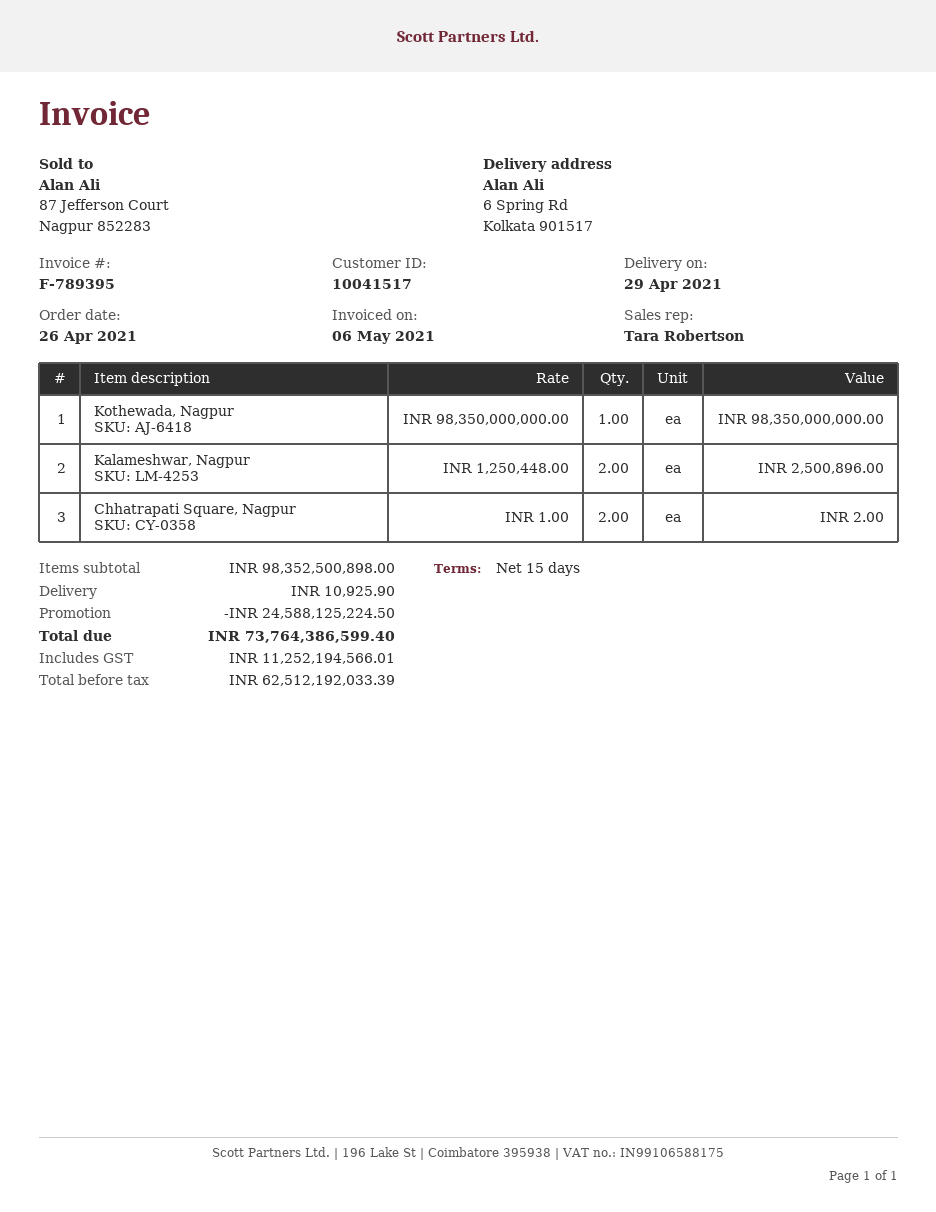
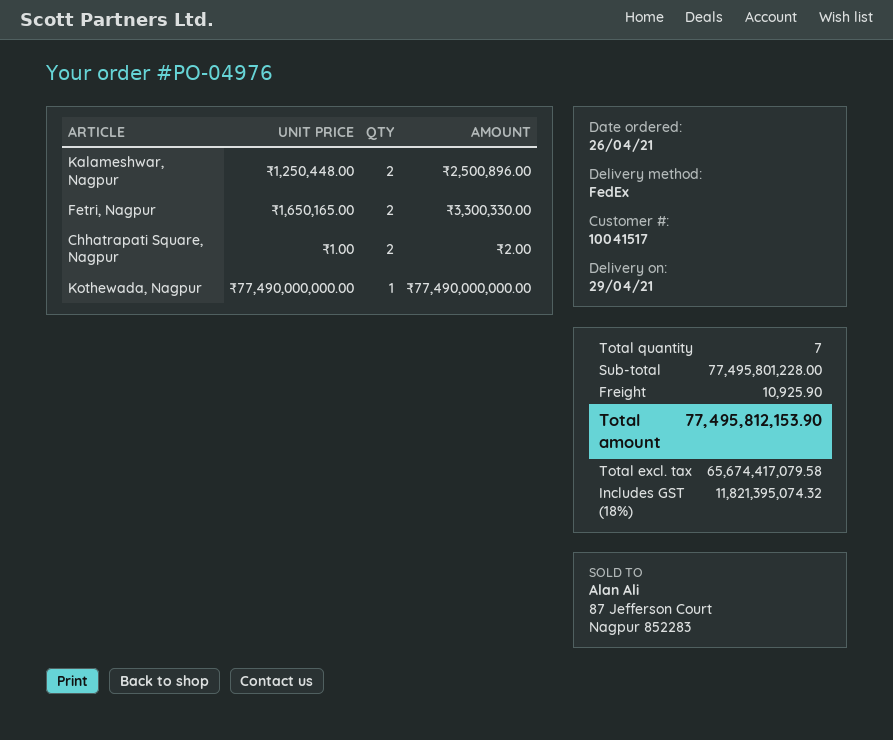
Kothewada, Nagpur: 1 x 98350000000.00 = 98350000000.00 -> 1 x 77490000000.00 = 77490000000.00
Fetri, Nagpur: none -> 2 x 1650165.00 = 3300330.00
subtotal: 98352500898.00 -> 77495801228.00
discount: 24588125224.50 -> none
net: 62512192033.39 -> 65674417079.58
tax: 11252194566.01 -> 11821395074.32
total: 73764386599.40 -> 77495812153.90

